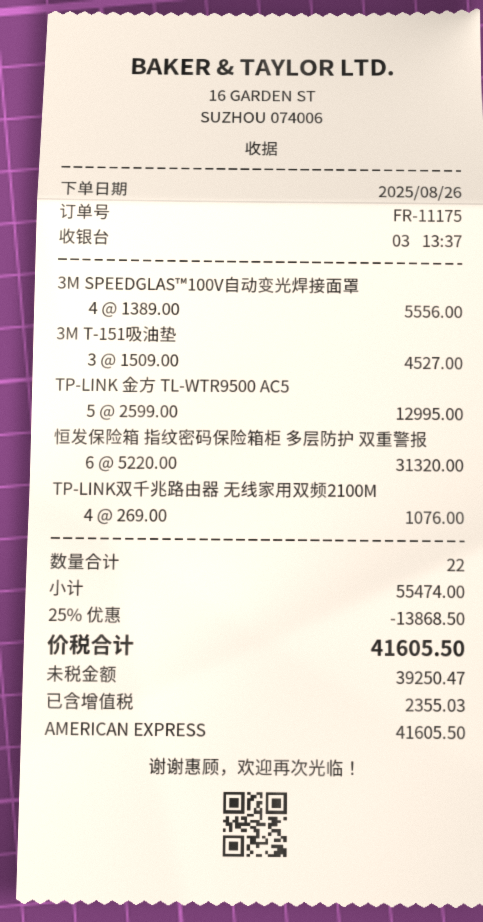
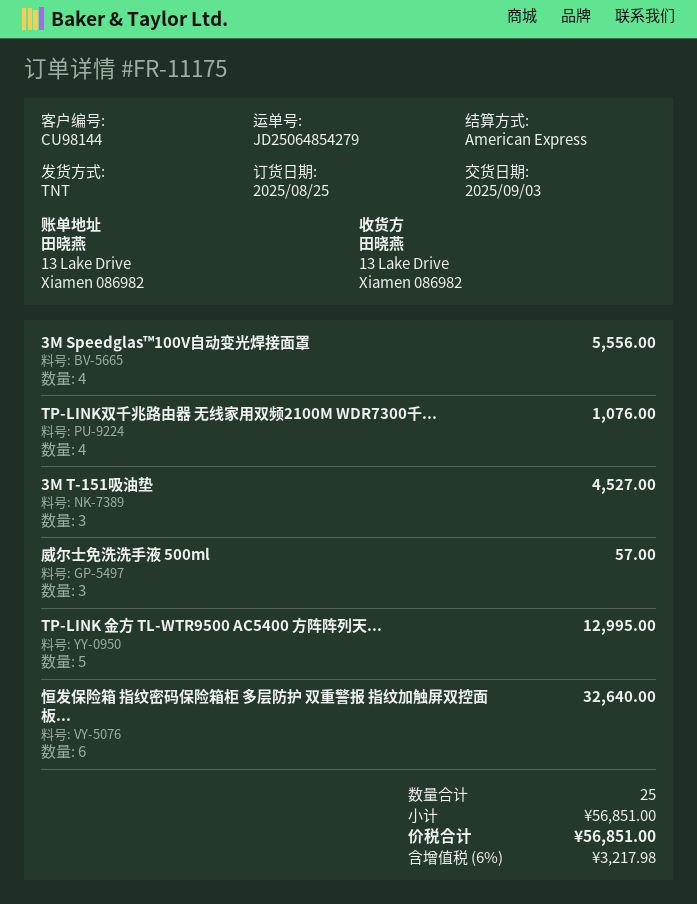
order date: 2025-08-26 -> 2025-08-25
恒发保险箱 指纹密码保险箱柜 多层防护 双重警报: 6 for 31320.00 -> 6 for 32640.00
威尔士免洗洗手液 500ml: none -> 3 for 57.00
total quantity: 22 -> 25
subtotal: 55474.00 -> 56851.00
discount: 25% = 13868.50 -> none
tax: 2355.03 -> 3217.98
total: 41605.50 -> 56851.00

